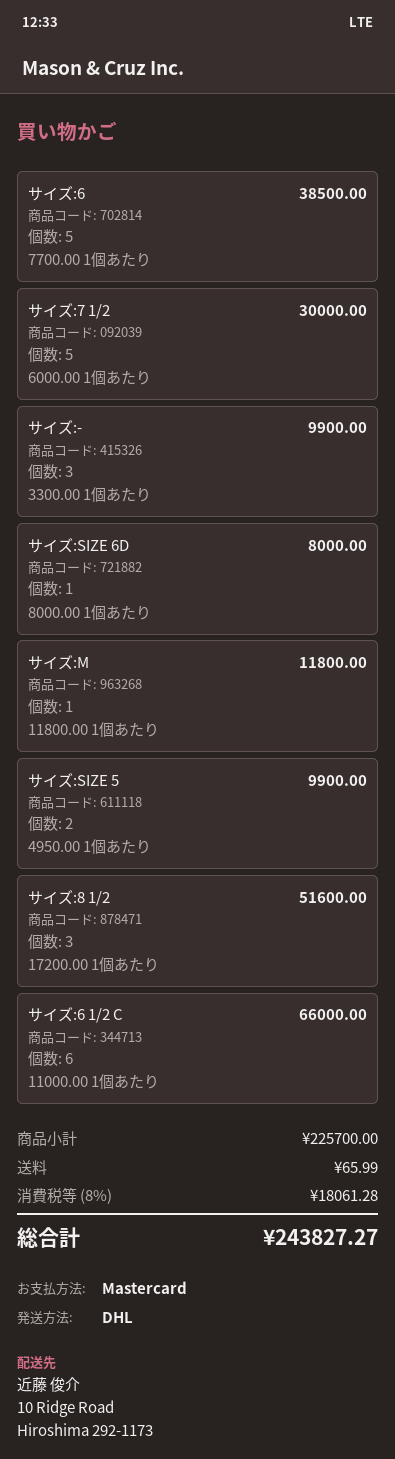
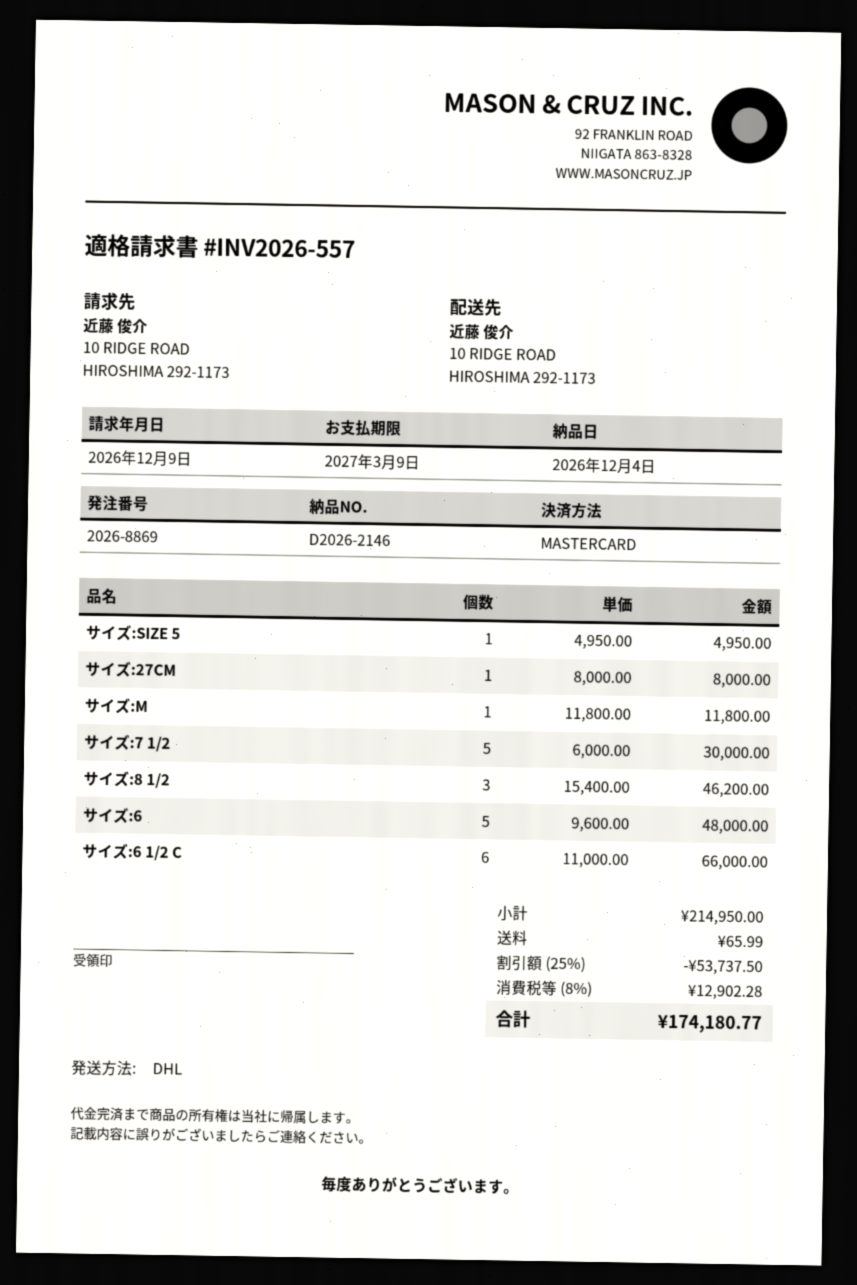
サイズ:6: 5 x 7700.00 = 38500.00 -> 5 x 9600.00 = 48000.00
サイズ:-: 3 x 3300.00 = 9900.00 -> none
サイズ:SIZE 6D: 1 x 8000.00 = 8000.00 -> none
サイズ:SIZE 5: 2 x 4950.00 = 9900.00 -> 1 x 4950.00 = 4950.00
サイズ:8 1/2: 3 x 17200.00 = 51600.00 -> 3 x 15400.00 = 46200.00
サイズ:27CM: none -> 1 x 8000.00 = 8000.00
subtotal: 225700.00 -> 214950.00
discount: none -> 25% = 53737.50
tax: 8% = 18061.28 -> 8% = 12902.28
total: 243827.27 -> 174180.77

